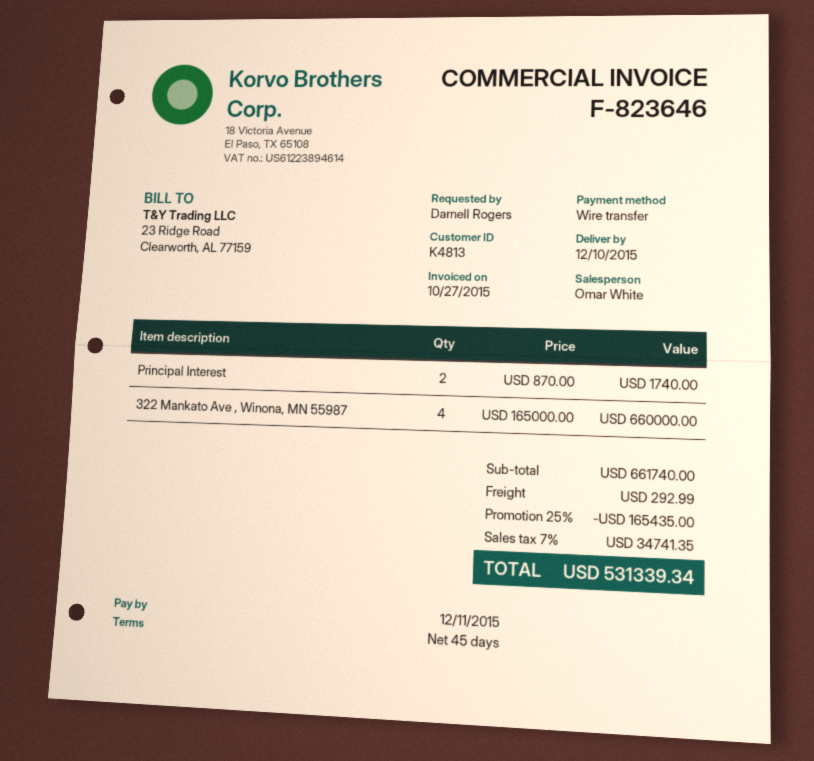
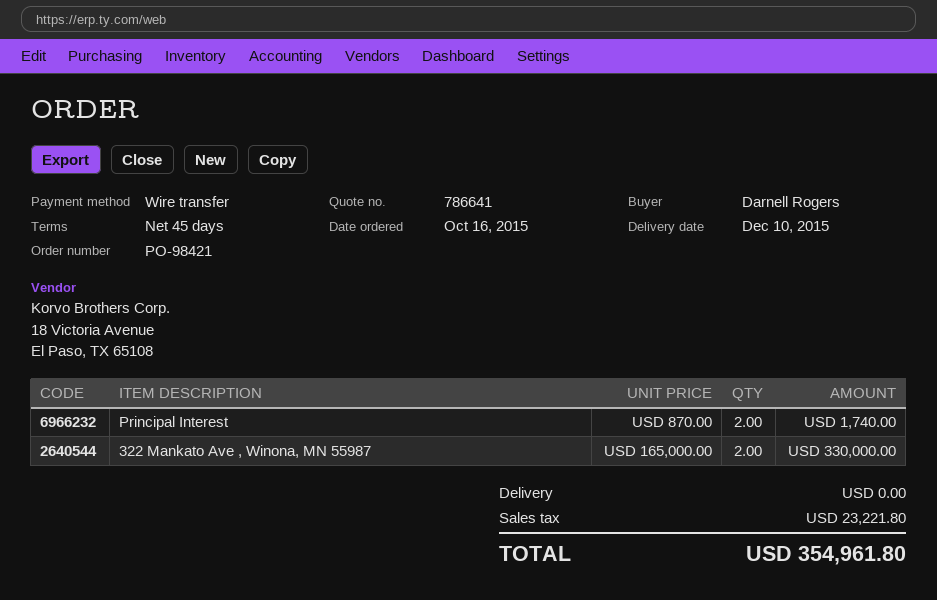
322 Mankato Ave , Winona, MN 55987: 4 x 165000.00 = 660000.00 -> 2 x 165000.00 = 330000.00
discount: 25% = 165435.00 -> none
shipping: 292.99 -> 0.00
tax: 34741.35 -> 23221.80
total: 531339.34 -> 354961.80

